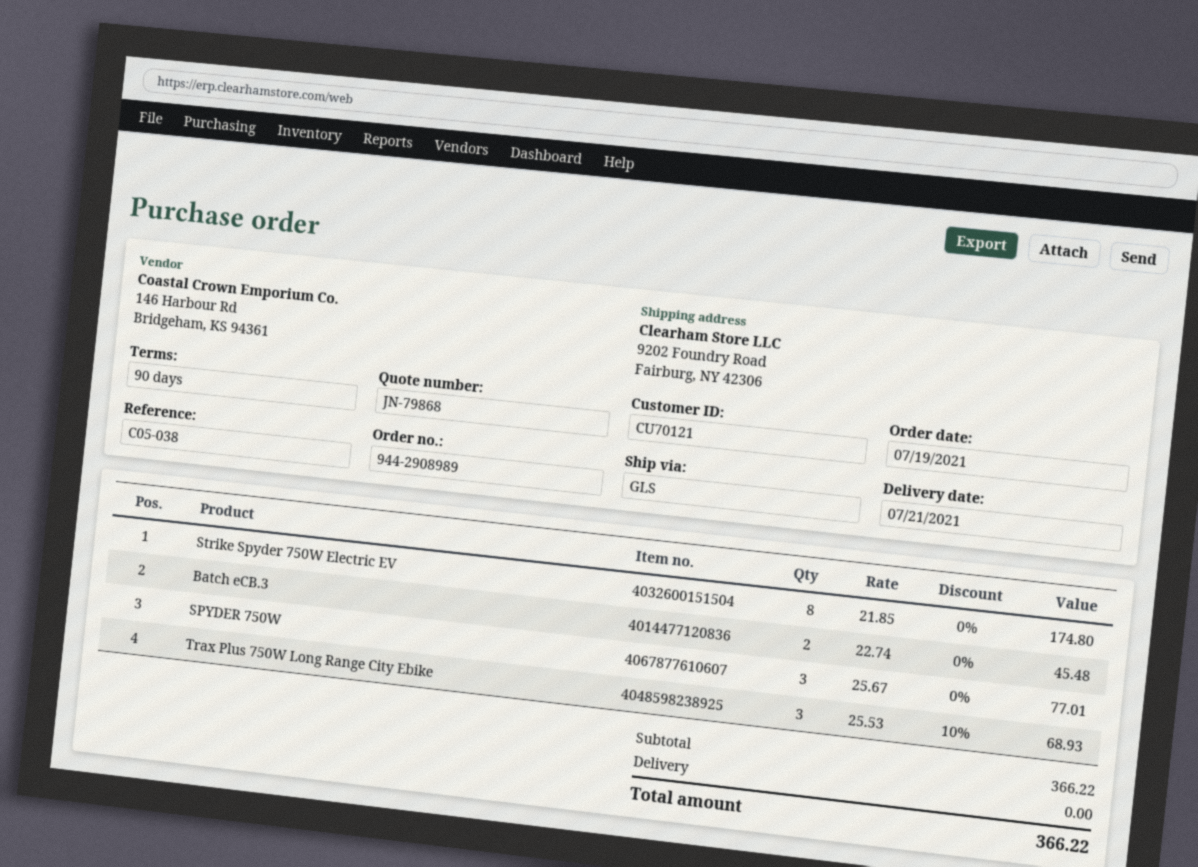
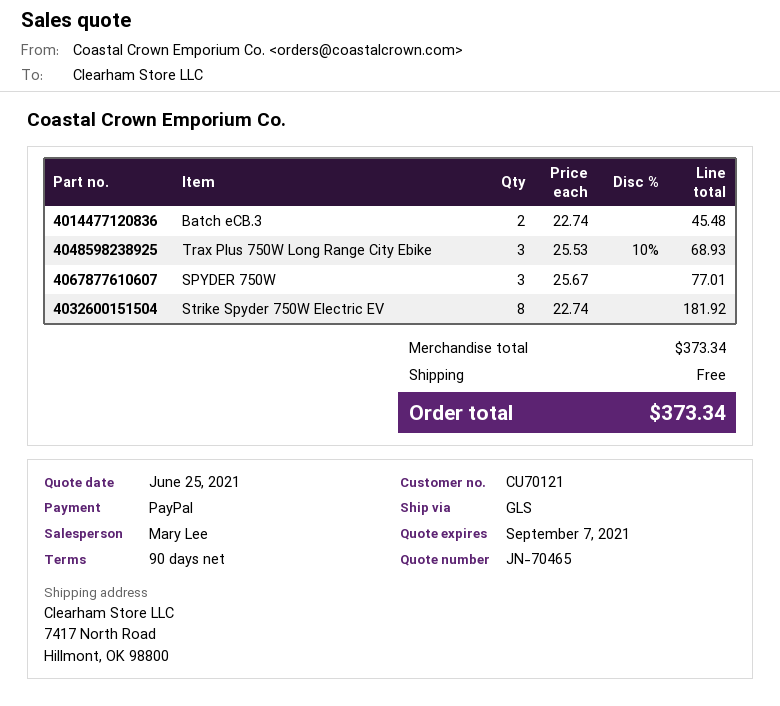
quote number: JN-79868 -> JN-70465
ship to: 9202 Foundry Road, Fairburg, NY 42306 -> 7417 North Road, Hillmont, OK 98800
Strike Spyder 750W Electric EV: 8 x 21.85 = 174.80 -> 8 x 22.74 = 181.92
subtotal: 366.22 -> 373.34
total: 366.22 -> 373.34

